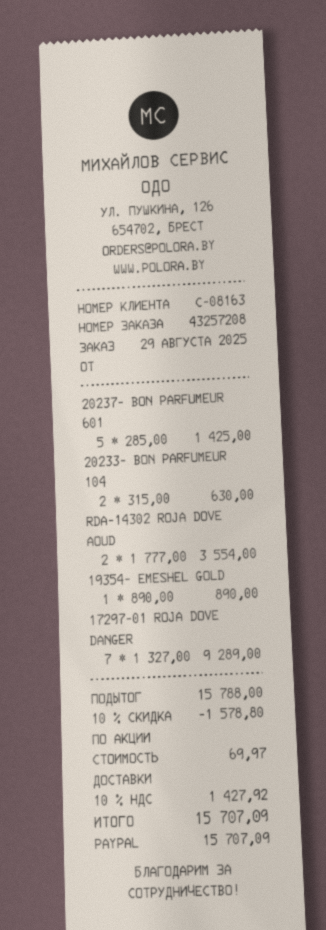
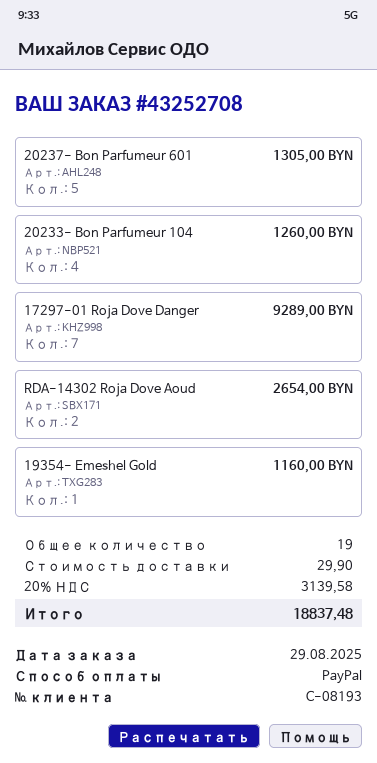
order number: 43257208 -> 43252708
customer number: C-08163 -> C-08193
20237- BON PARFUMEUR 601: 5 for 1425.00 -> 5 for 1305.00
20233- BON PARFUMEUR 104: 2 for 630.00 -> 4 for 1260.00
RDA-14302 ROJA DOVE AOUD: 2 for 3554.00 -> 2 for 2654.00
19354- EMESHEL GOLD: 1 for 890.00 -> 1 for 1160.00
discount: 10% = 1578.80 -> none
shipping: 69.97 -> 29.90
tax: 10% = 1427.92 -> 20% = 3139.58
total: 15707.09 -> 18837.48

